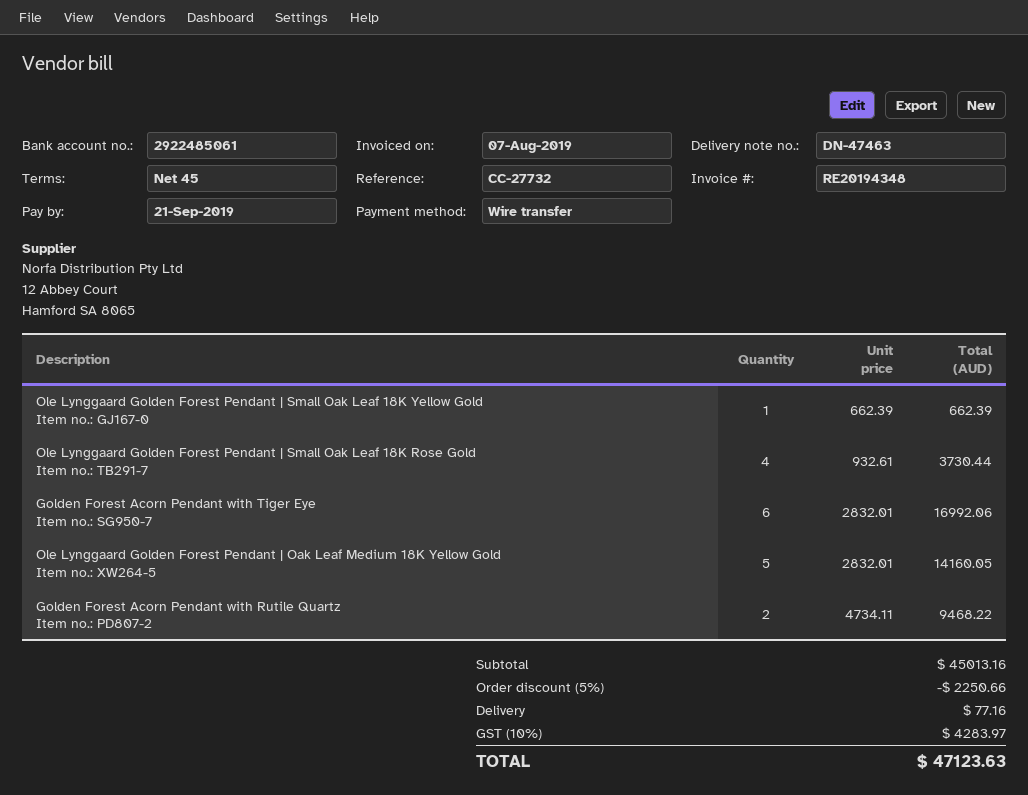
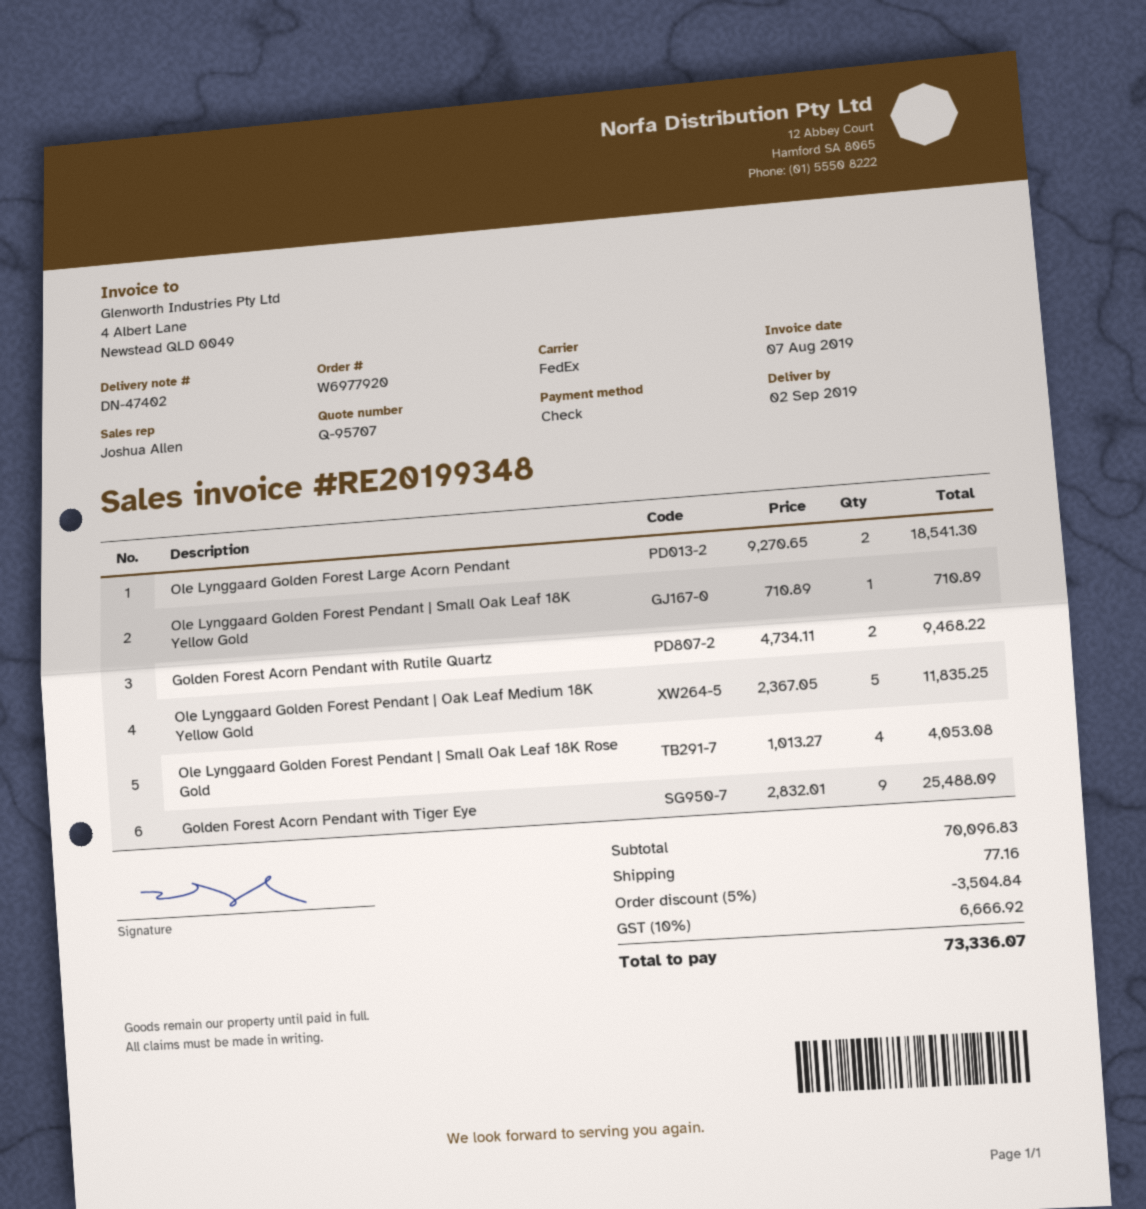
delivery note number: DN-47463 -> DN-47402
invoice number: RE20194348 -> RE20199348
payment method: bank transfer -> cheque
Ole Lynggaard Golden Forest Pendant | Small Oak Leaf 18K Yellow Gold: 1 x 662.39 = 662.39 -> 1 x 710.89 = 710.89
Ole Lynggaard Golden Forest Pendant | Small Oak Leaf 18K Rose Gold: 4 x 932.61 = 3730.44 -> 4 x 1013.27 = 4053.08
Golden Forest Acorn Pendant with Tiger Eye: 6 x 2832.01 = 16992.06 -> 9 x 2832.01 = 25488.09
Ole Lynggaard Golden Forest Pendant | Oak Leaf Medium 18K Yellow Gold: 5 x 2832.01 = 14160.05 -> 5 x 2367.05 = 11835.25
Ole Lynggaard Golden Forest Large Acorn Pendant: none -> 2 x 9270.65 = 18541.30
subtotal: 45013.16 -> 70096.83
discount: 5% = 2250.66 -> 5% = 3504.84
tax: 10% = 4283.97 -> 10% = 6666.92
total: 47123.63 -> 73336.07

